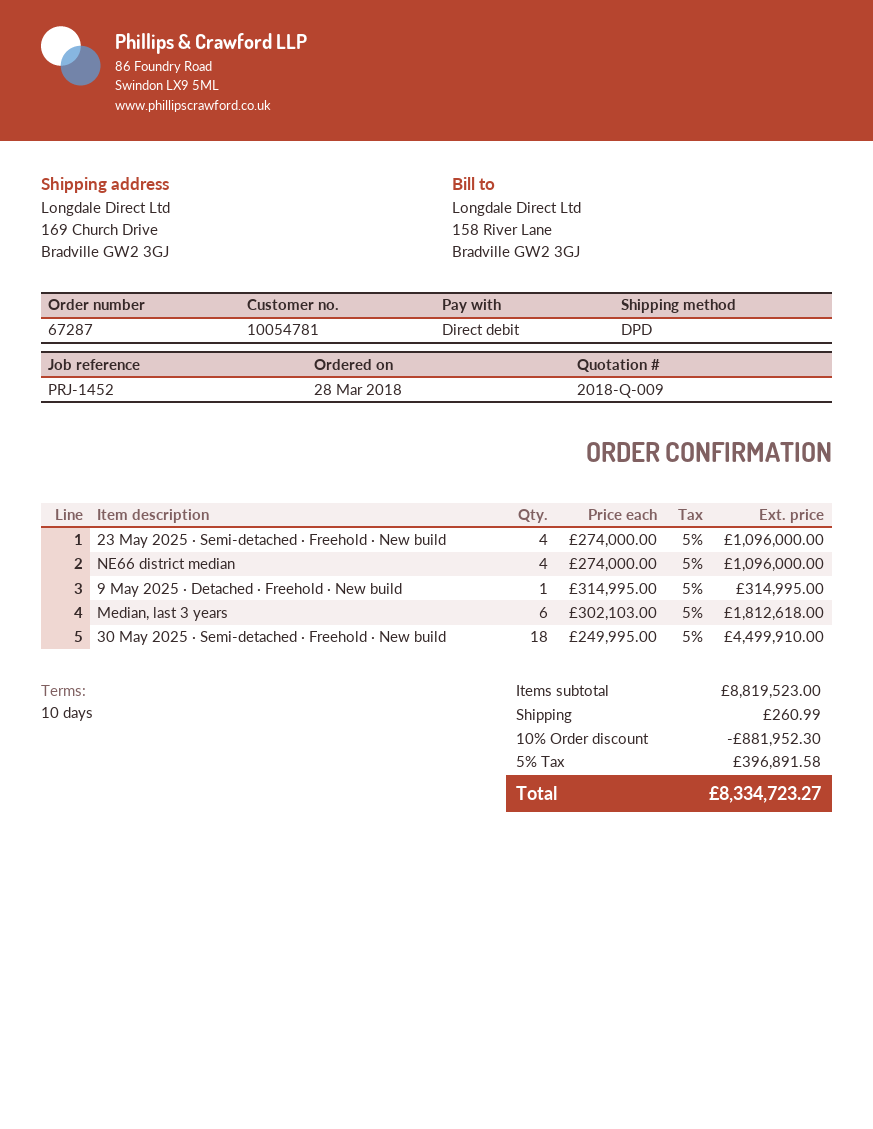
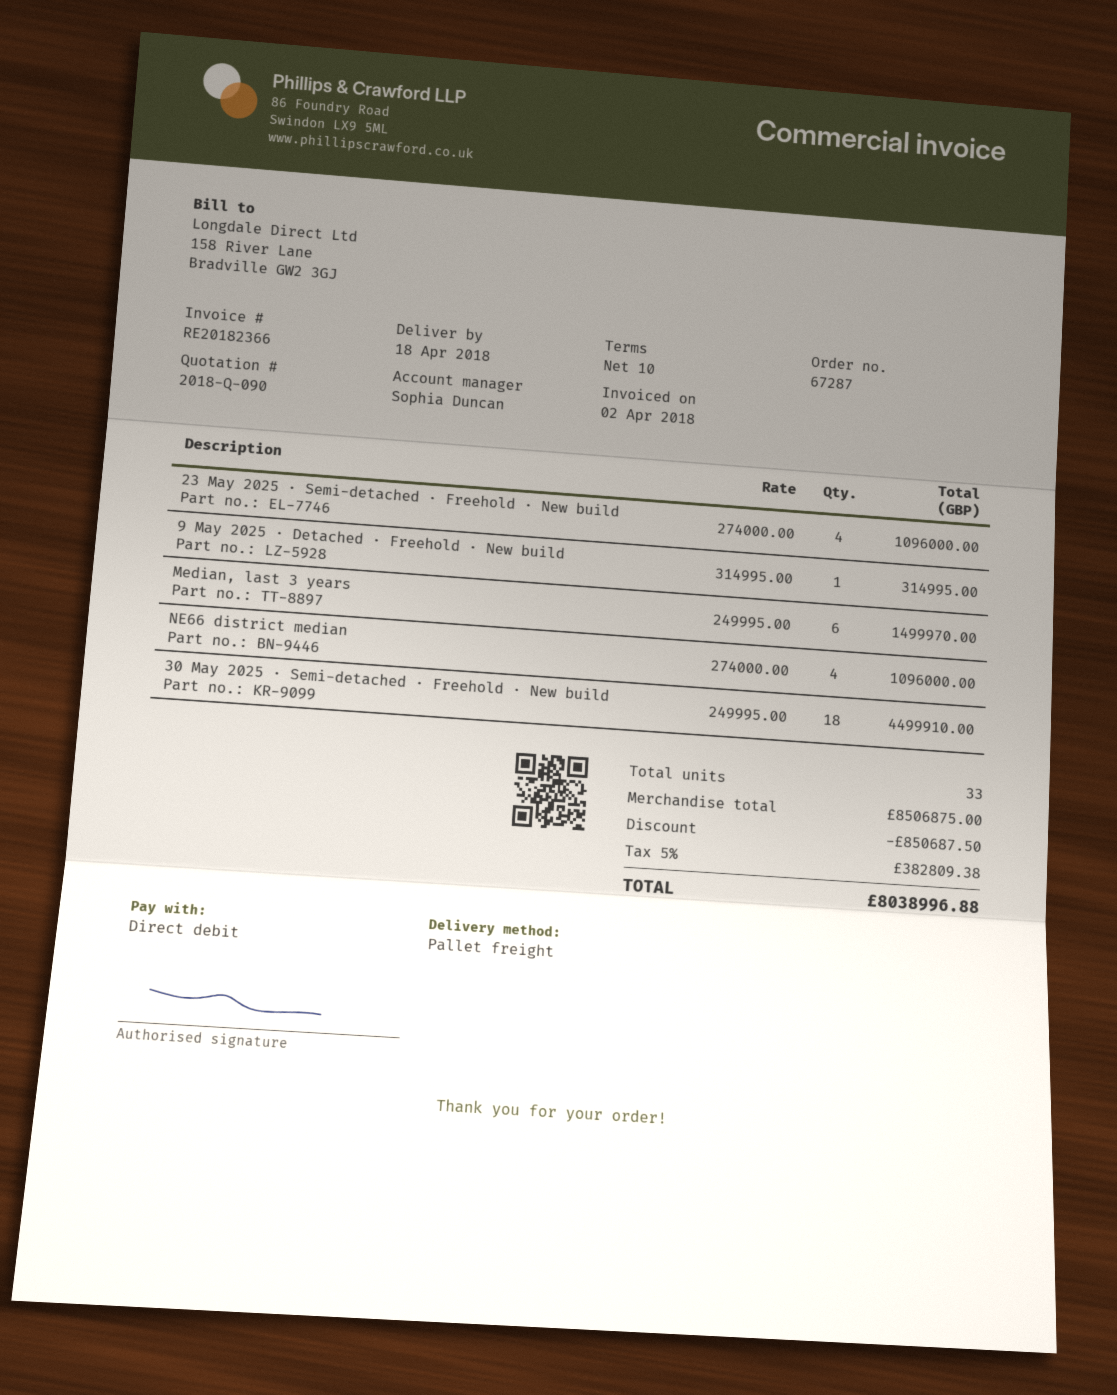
quote number: 2018-Q-009 -> 2018-Q-090
shipping method: DPD -> pallet freight
Median, last 3 years: 6 x 302103.00 = 1812618.00 -> 6 x 249995.00 = 1499970.00
subtotal: 8819523.00 -> 8506875.00
discount: 881952.30 -> 850687.50
shipping: 260.99 -> none
tax: 5% = 396891.58 -> 5% = 382809.38
total: 8334723.27 -> 8038996.88

